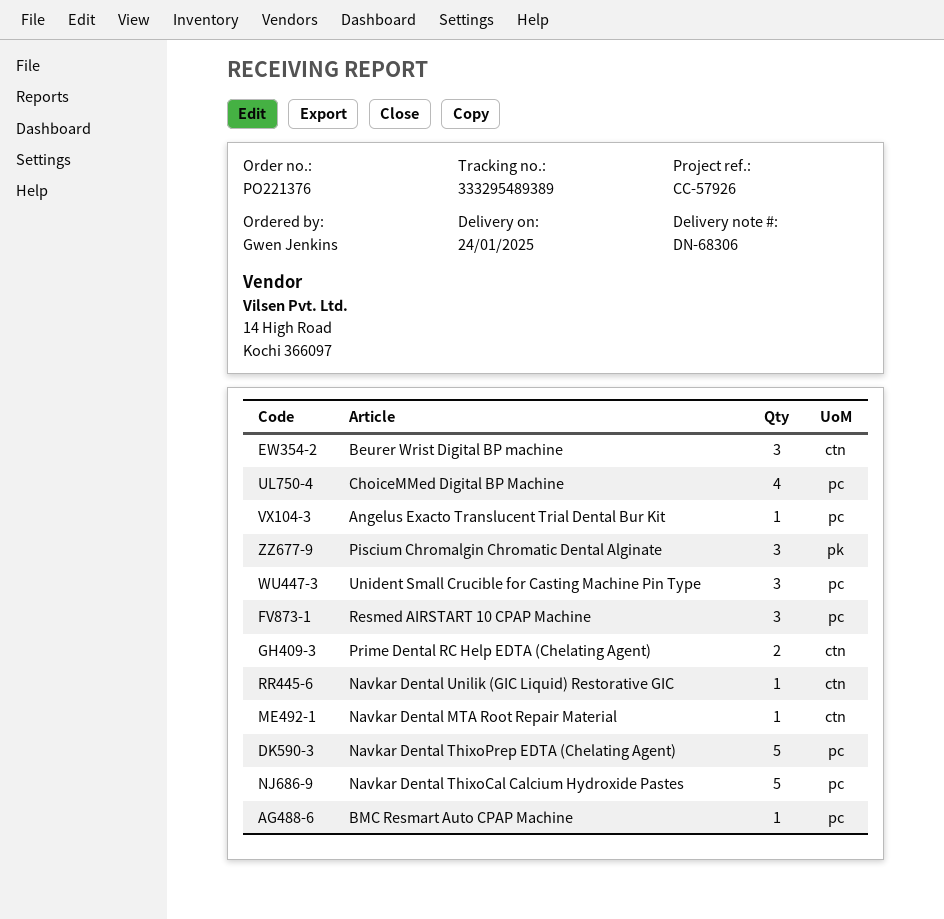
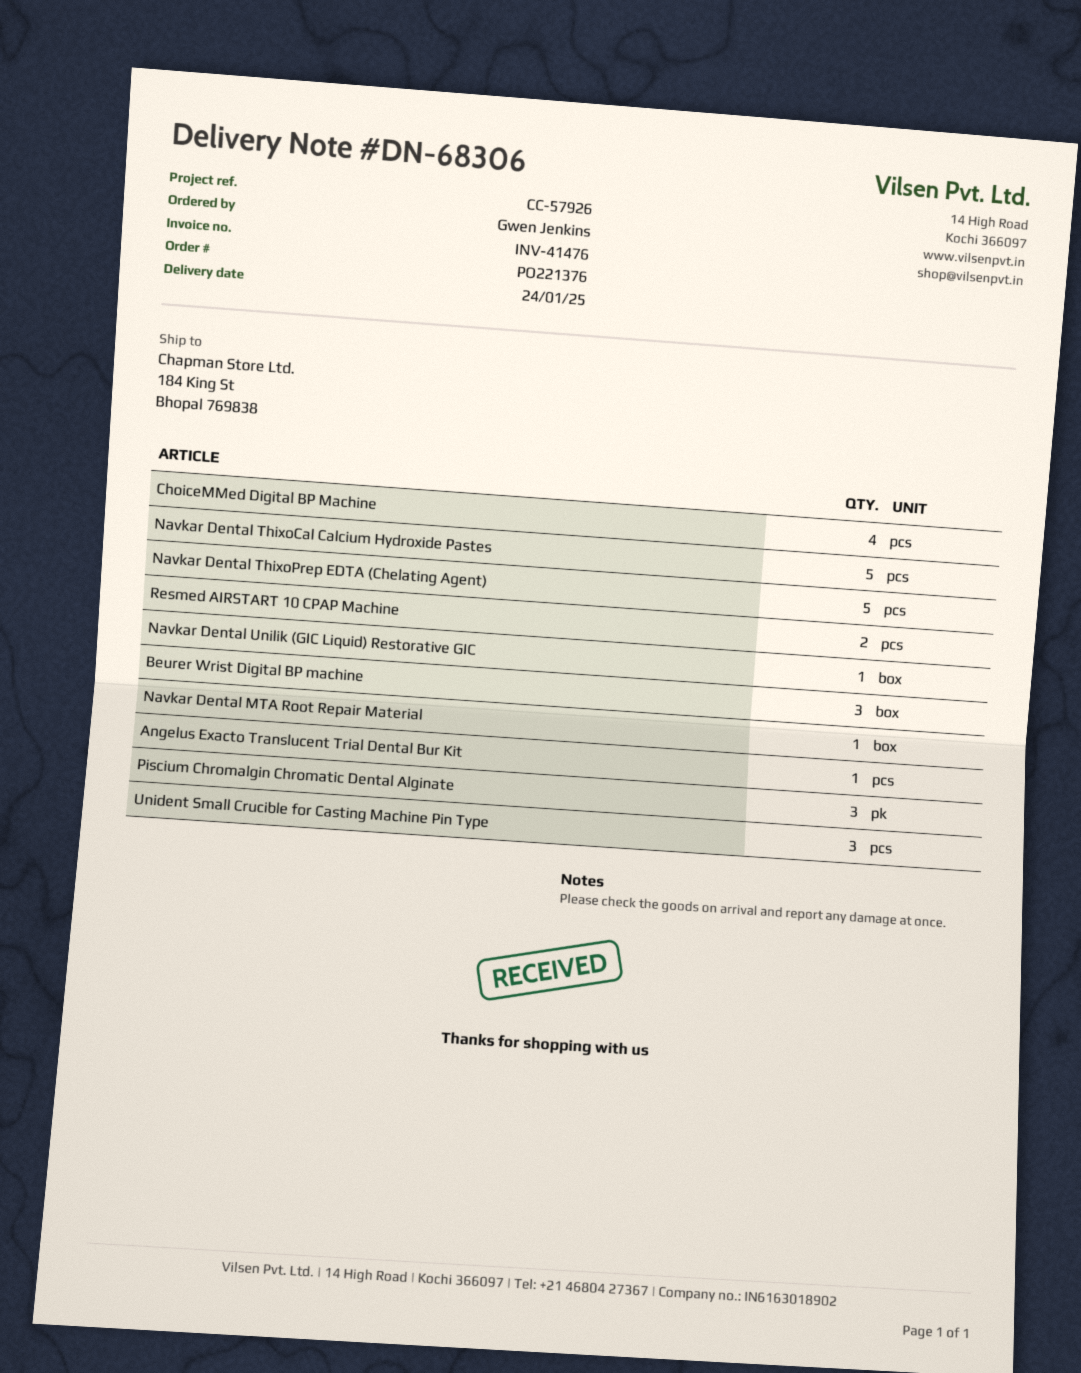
Resmed AIRSTART 10 CPAP Machine: 3 -> 2
Prime Dental RC Help EDTA (Chelating Agent): 2 -> none
BMC Resmart Auto CPAP Machine: 1 -> none

